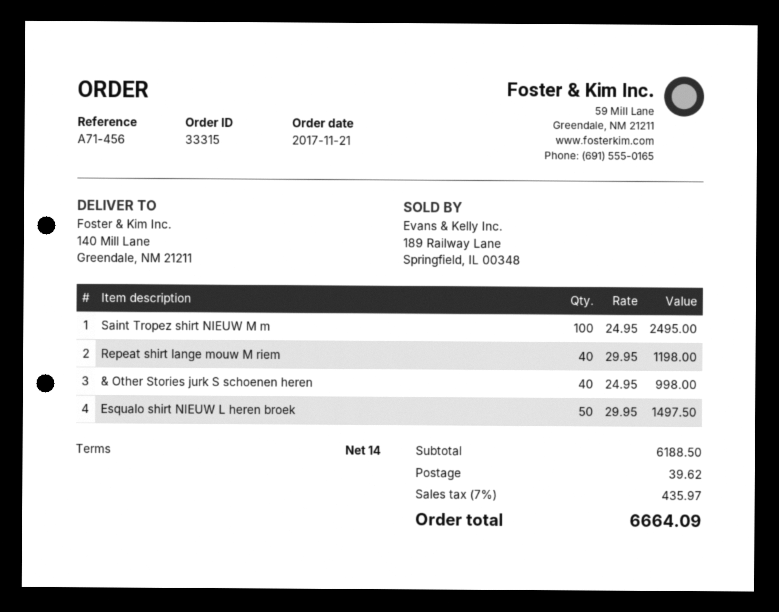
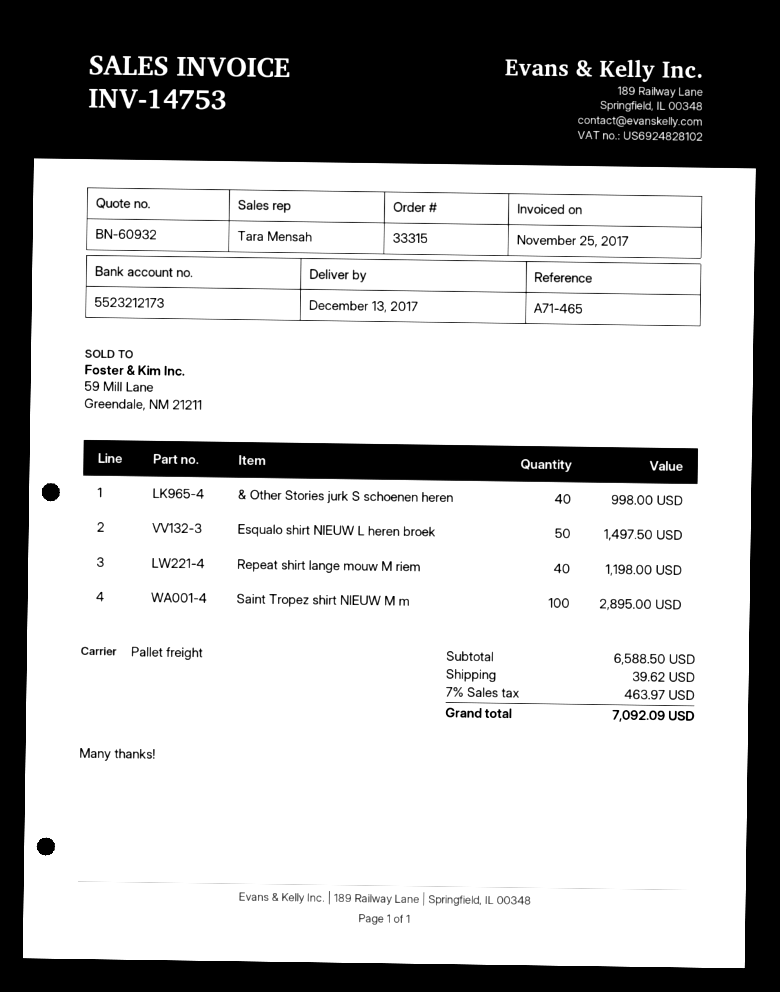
reference: A71-456 -> A71-465
Saint Tropez shirt NIEUW M m: 100 for 2495.00 -> 100 for 2895.00
subtotal: 6188.50 -> 6588.50
tax: 7% = 435.97 -> 7% = 463.97
total: 6664.09 -> 7092.09

